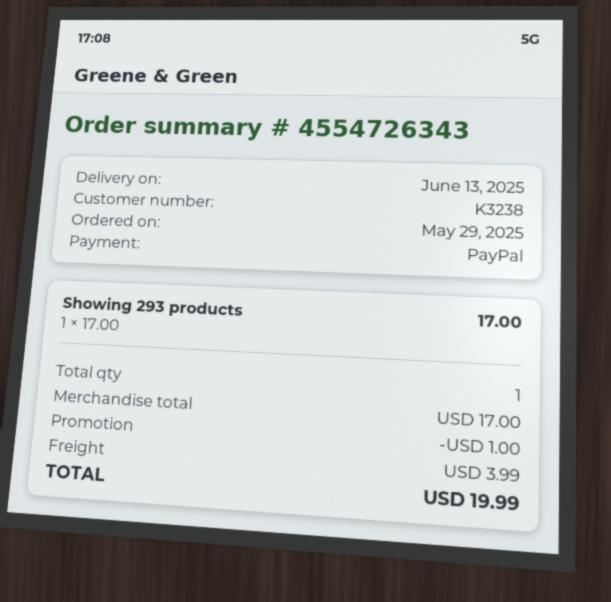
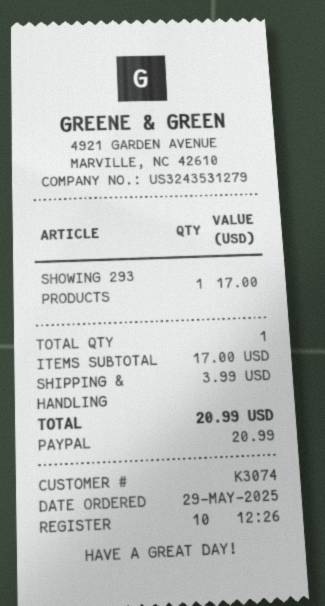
customer number: K3238 -> K3074
discount: 1.00 -> none
total: 19.99 -> 20.99

